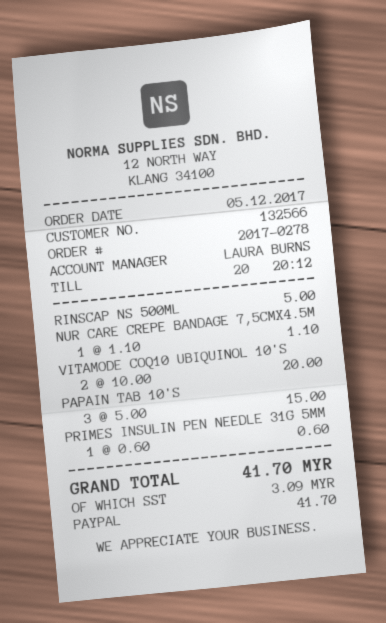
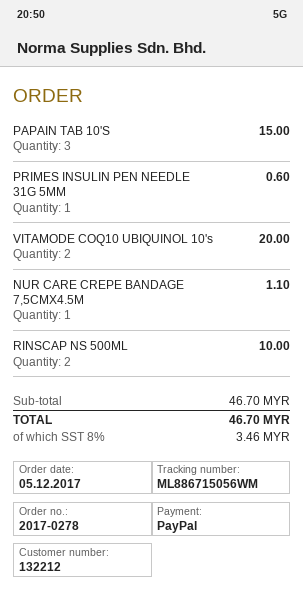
customer number: 132566 -> 132212
RINSCAP NS 500ML: 1 for 5.00 -> 2 for 10.00
tax: 3.09 -> 3.46
total: 41.70 -> 46.70

